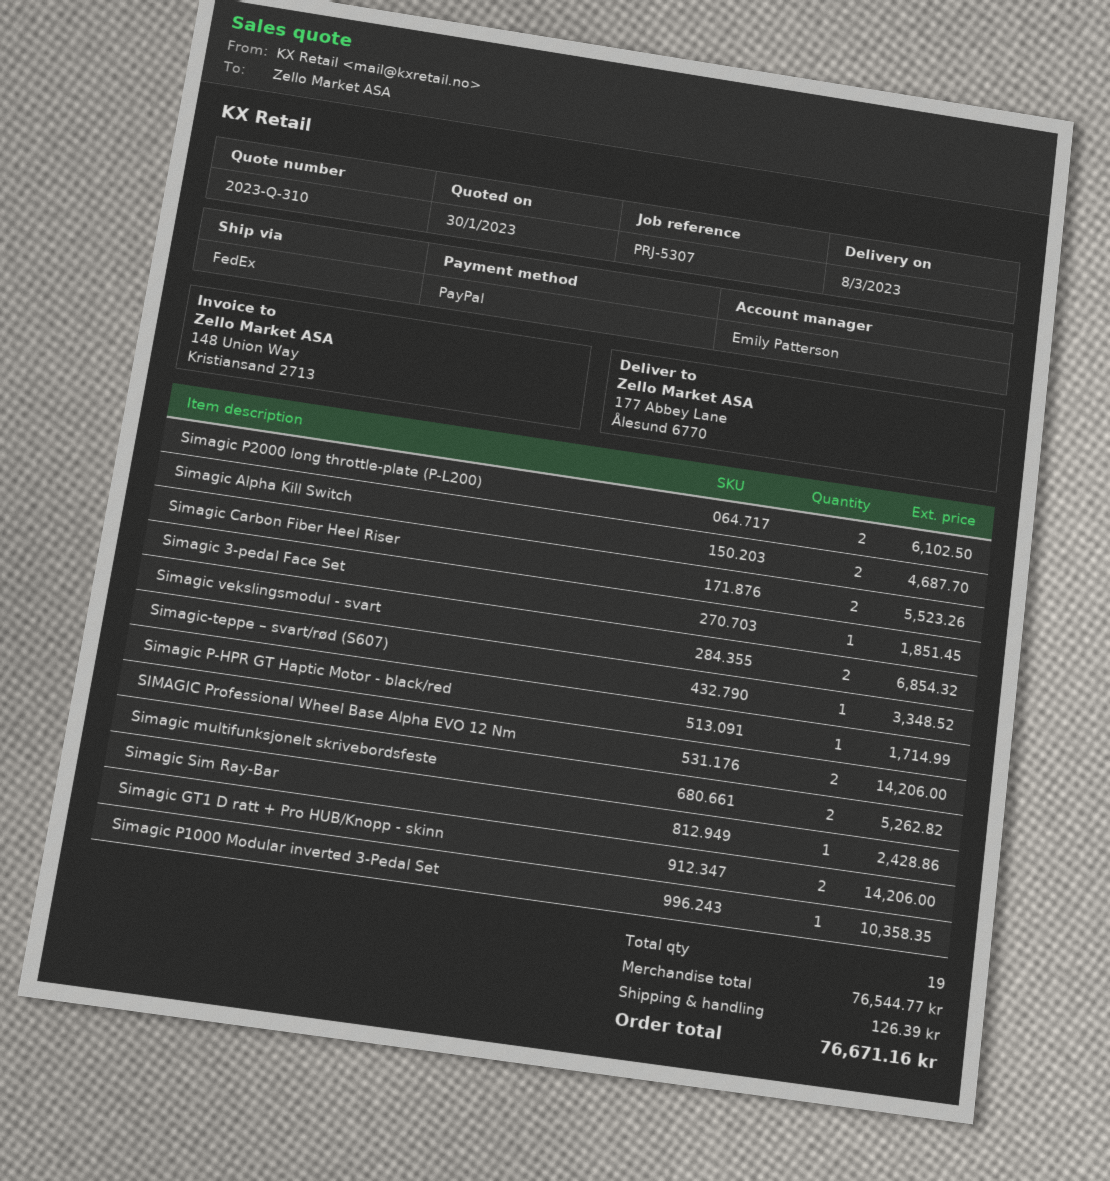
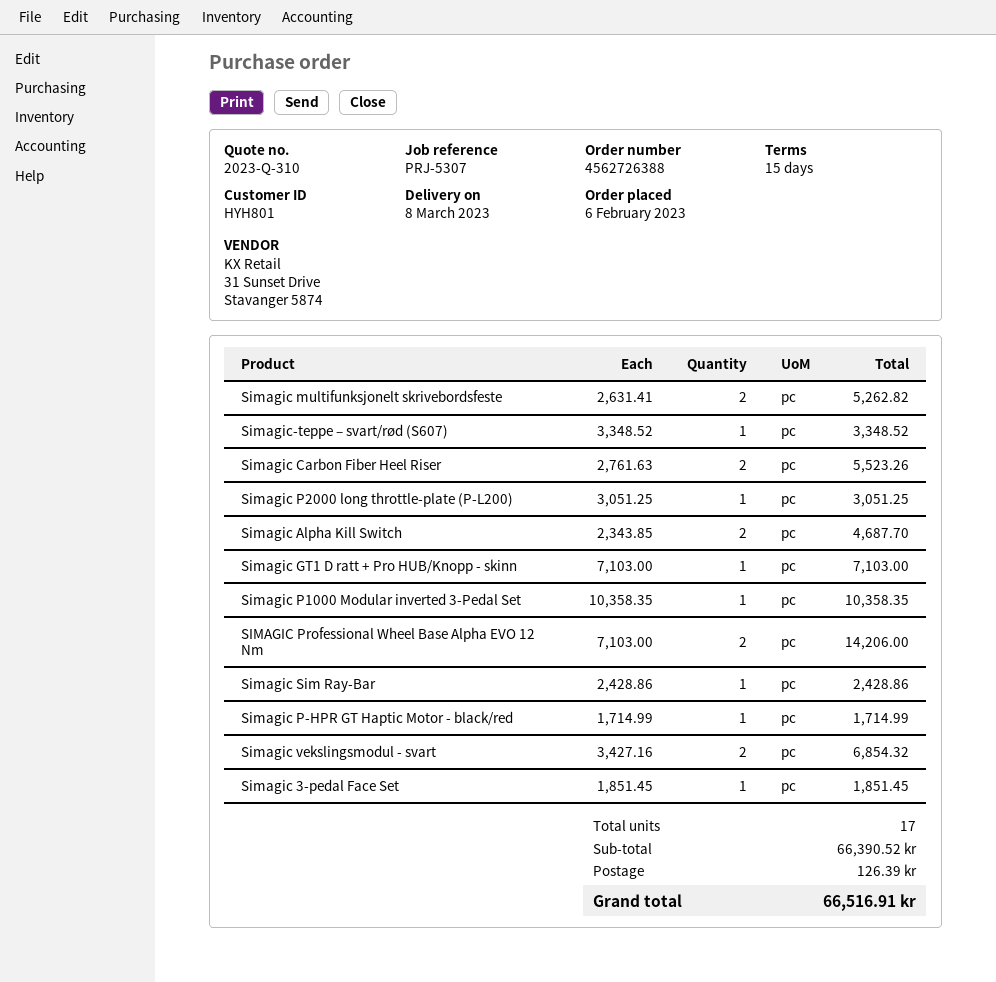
Simagic P2000 long throttle-plate (P-L200): 2 for 6102.50 -> 1 for 3051.25
Simagic GT1 D ratt + Pro HUB/Knopp - skinn: 2 for 14206.00 -> 1 for 7103.00
total quantity: 19 -> 17
subtotal: 76544.77 -> 66390.52
total: 76671.16 -> 66516.91

